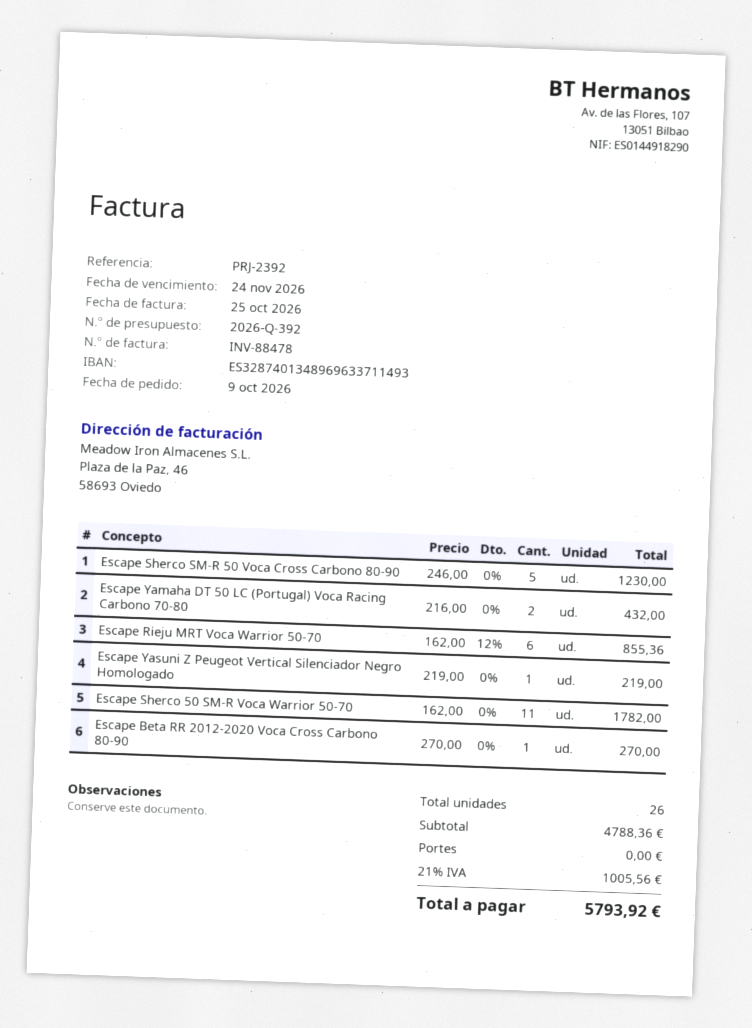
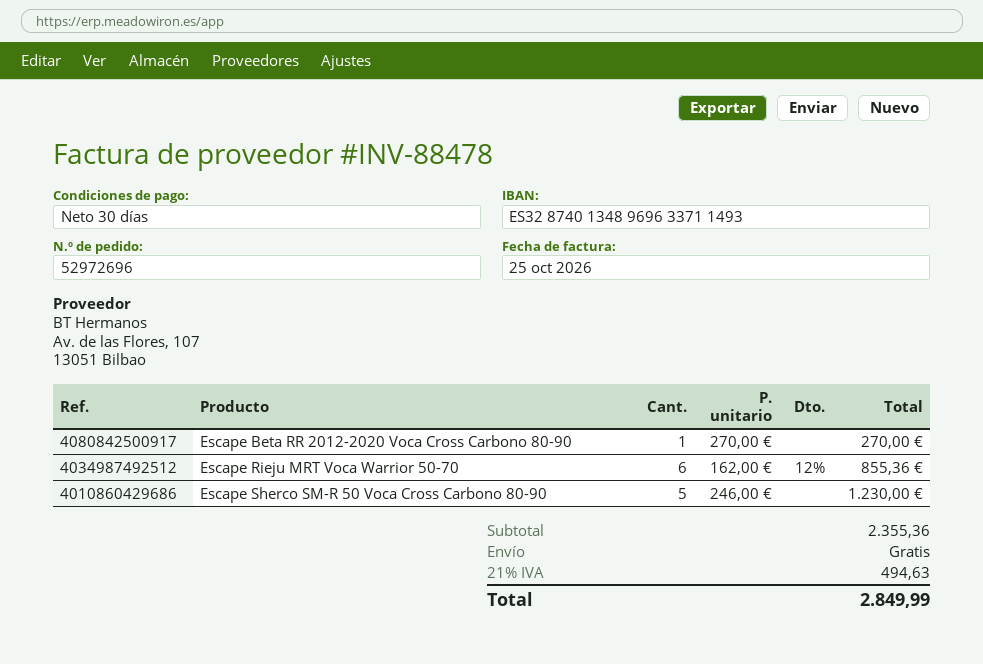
Escape Yamaha DT 50 LC (Portugal) Voca Racing Carbono 70-80: 2 x 216.00 = 432.00 -> none
Escape Yasuni Z Peugeot Vertical Silenciador Negro Homologado: 1 x 219.00 = 219.00 -> none
Escape Sherco 50 SM-R Voca Warrior 50-70: 11 x 162.00 = 1782.00 -> none
subtotal: 4788.36 -> 2355.36
tax: 21% = 1005.56 -> 21% = 494.63
total: 5793.92 -> 2849.99

